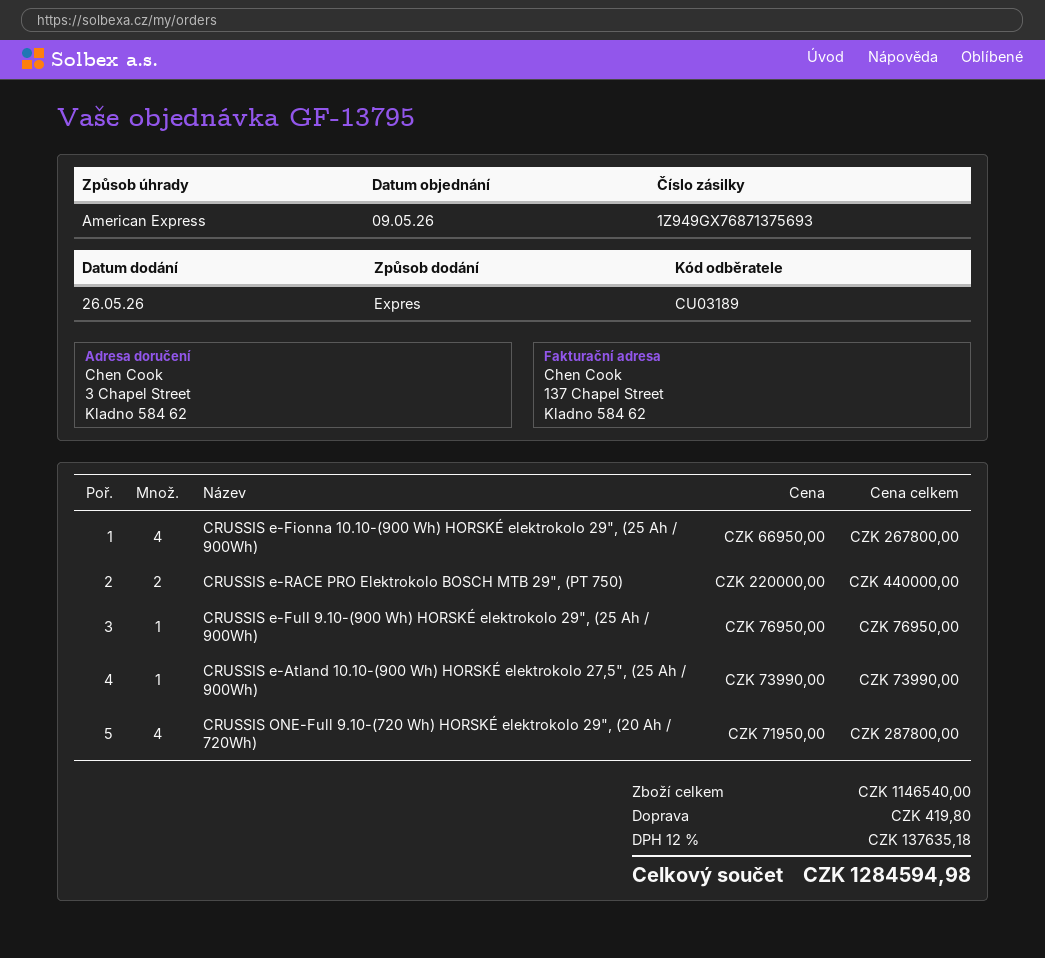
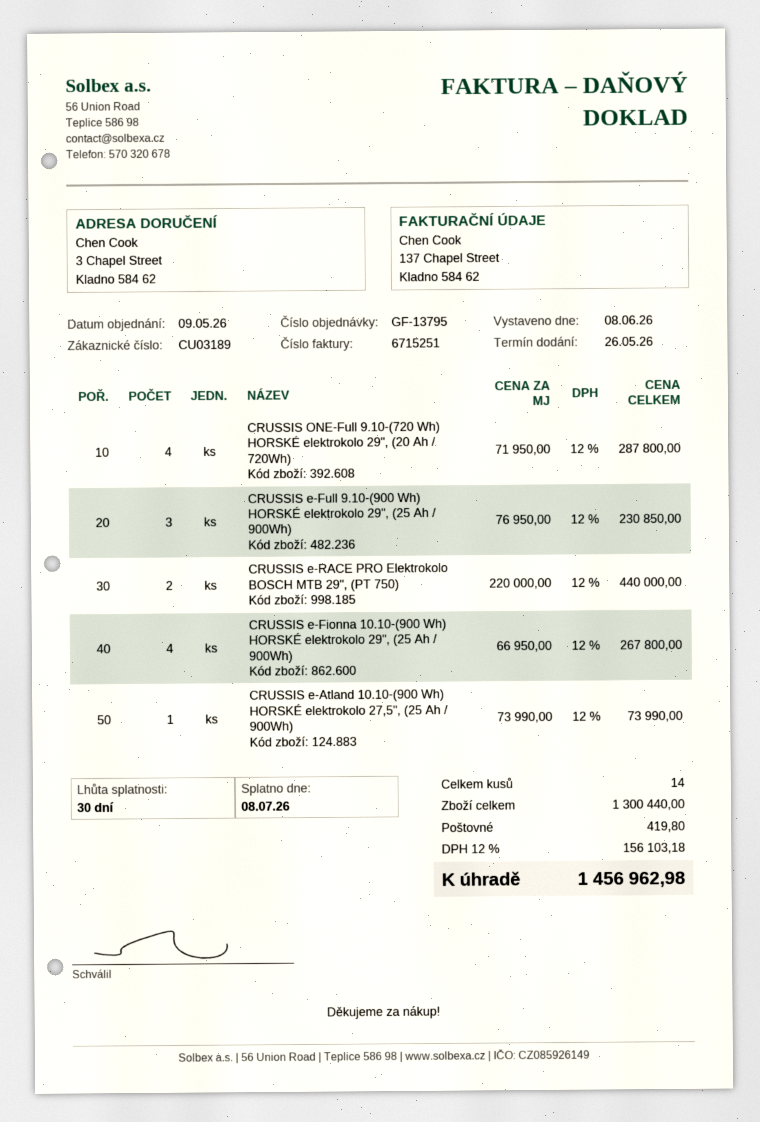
CRUSSIS e-Full 9.10-(900 Wh) HORSKÉ elektrokolo 29", (25 Ah / 900Wh): 1 x 76950.00 = 76950.00 -> 3 x 76950.00 = 230850.00
subtotal: 1146540.00 -> 1300440.00
tax: 12% = 137635.18 -> 12% = 156103.18
total: 1284594.98 -> 1456962.98

